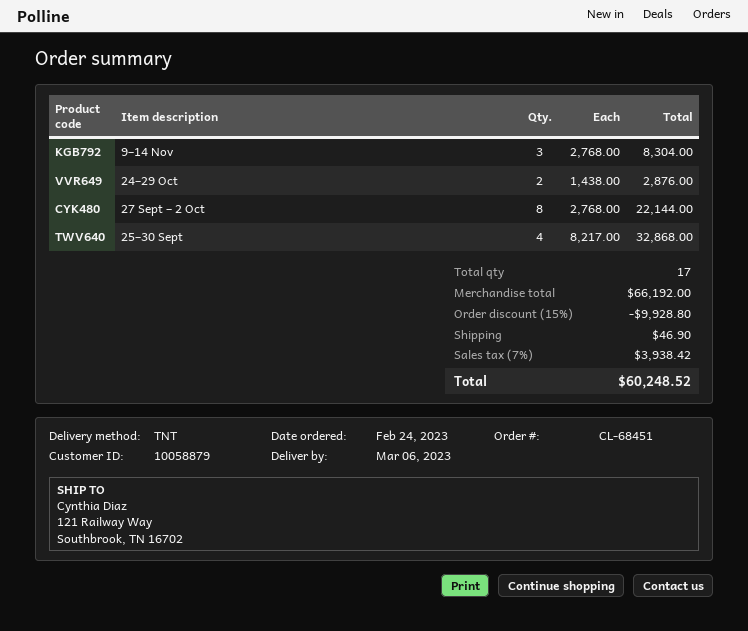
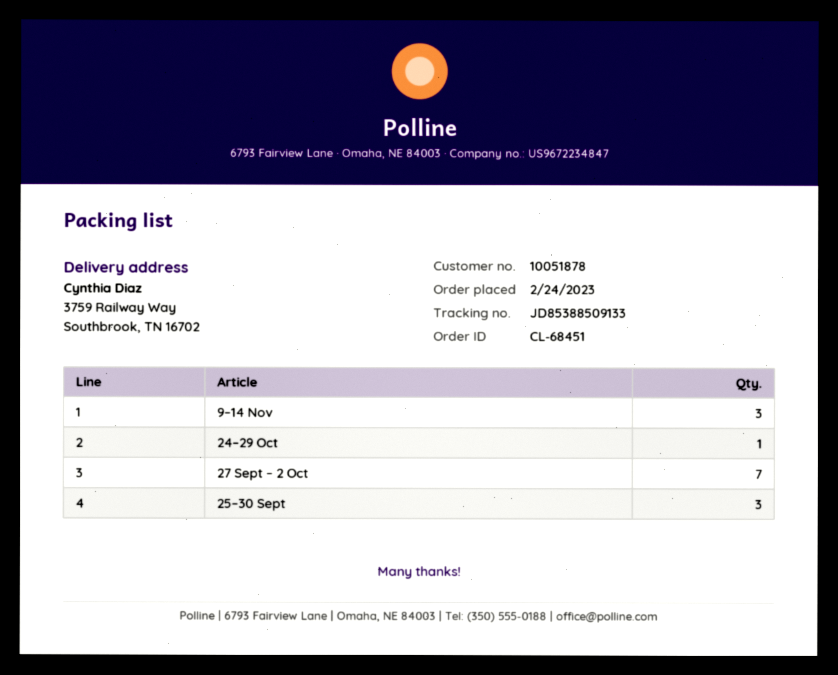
customer number: 10058879 -> 10051878
ship to: 121 Railway Way, Southbrook, TN 16702 -> 3759 Railway Way, Southbrook, TN 16702
24–29 Oct: 2 -> 1
27 Sept – 2 Oct: 8 -> 7
25–30 Sept: 4 -> 3

